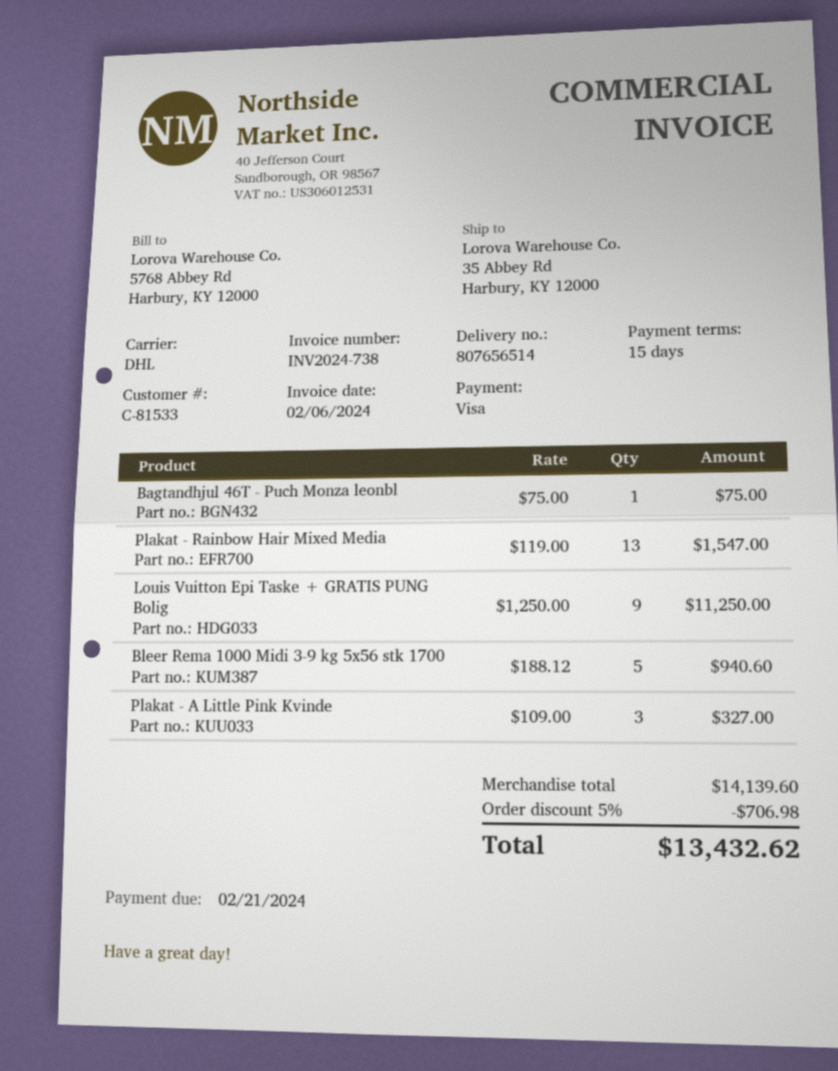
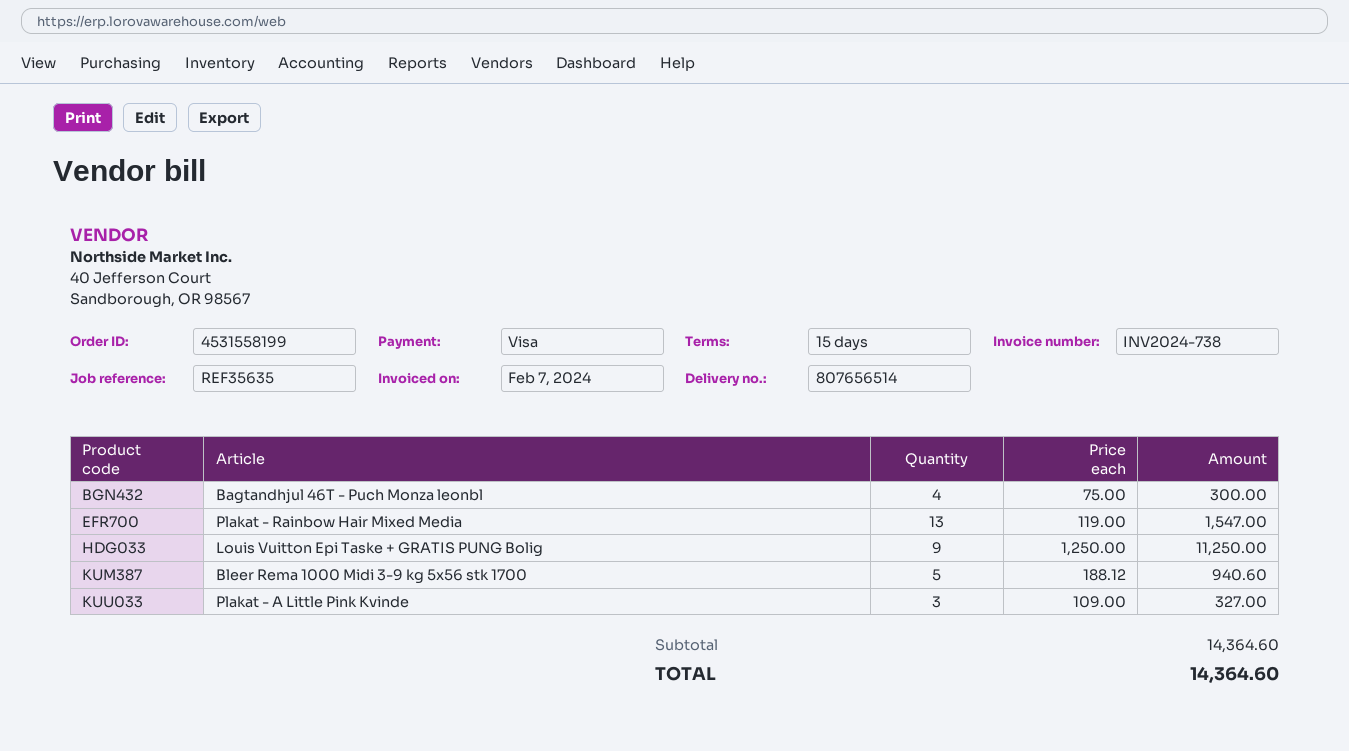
invoice date: 2024-02-06 -> 2024-02-07
Bagtandhjul 46T - Puch Monza leonbl: 1 x 75.00 = 75.00 -> 4 x 75.00 = 300.00
subtotal: 14139.60 -> 14364.60
discount: 5% = 706.98 -> none
total: 13432.62 -> 14364.60

